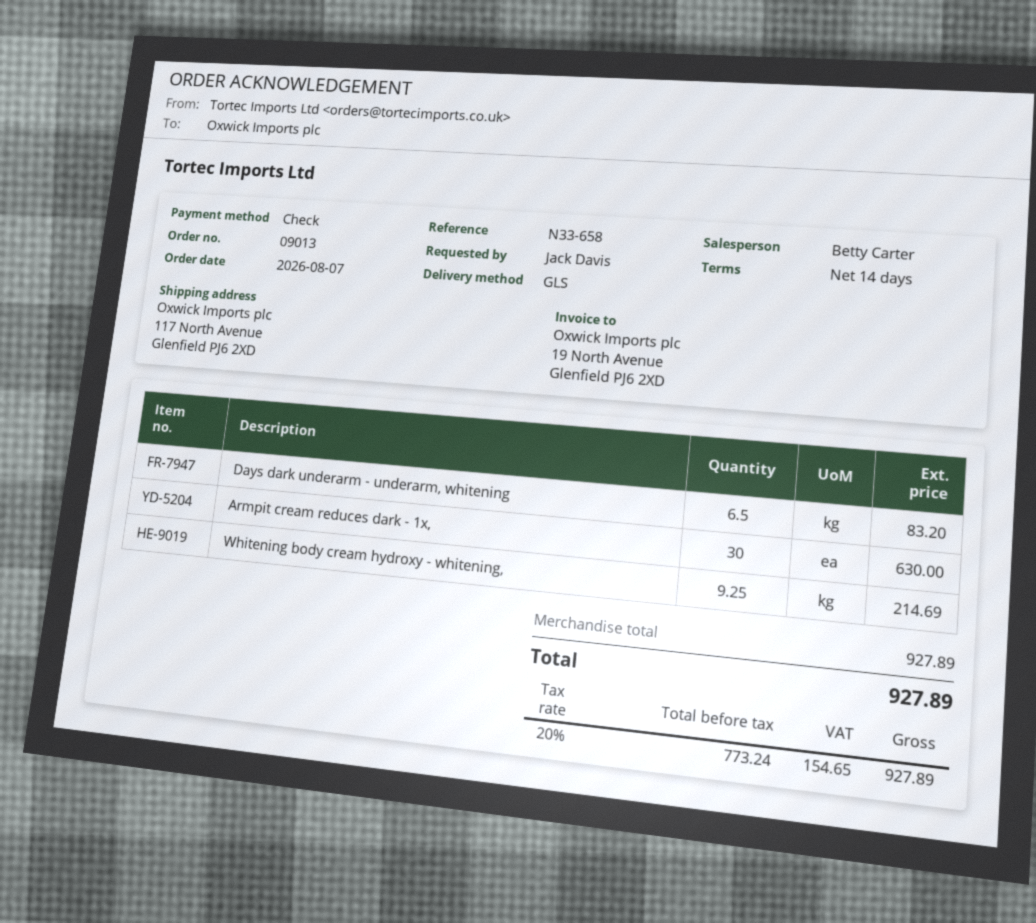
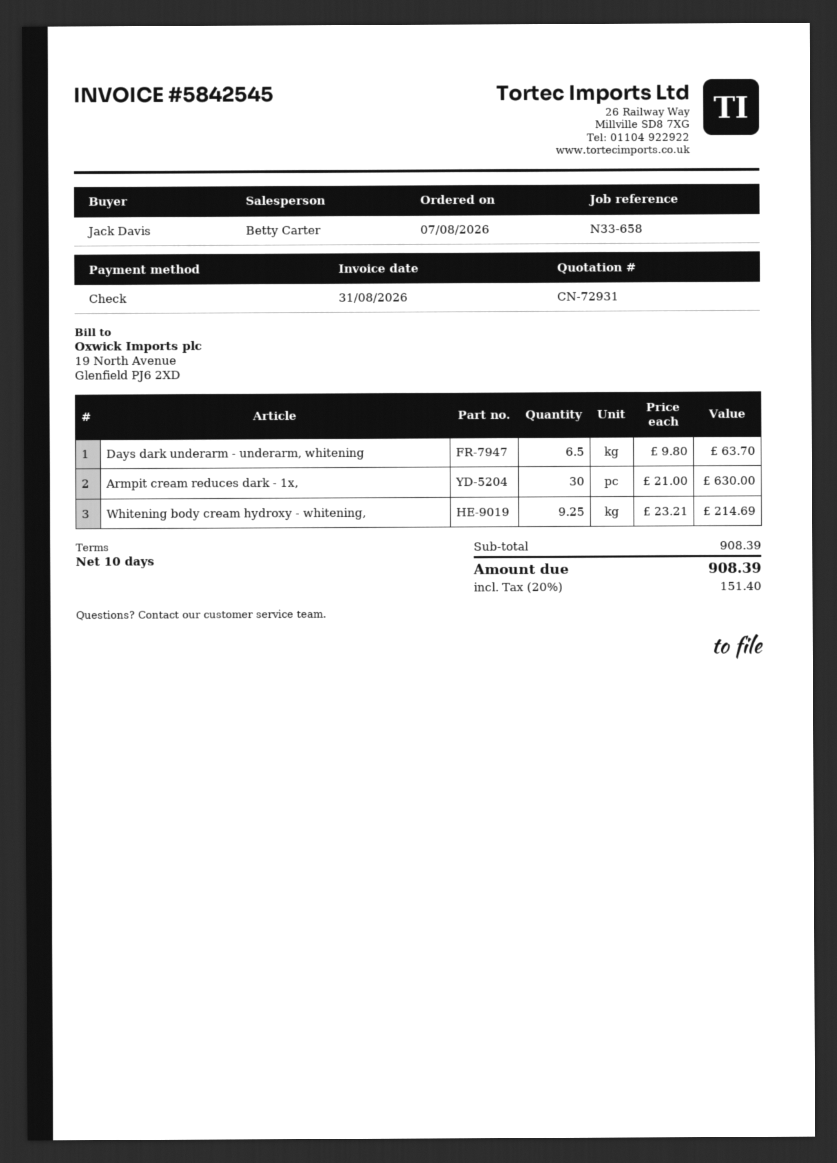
payment terms: 14 days -> 10 days
Days dark underarm - underarm, whitening: 6.5 for 83.20 -> 6.5 for 63.70
subtotal: 927.89 -> 908.39
tax: 20% = 154.65 -> 20% = 151.40
total: 927.89 -> 908.39

